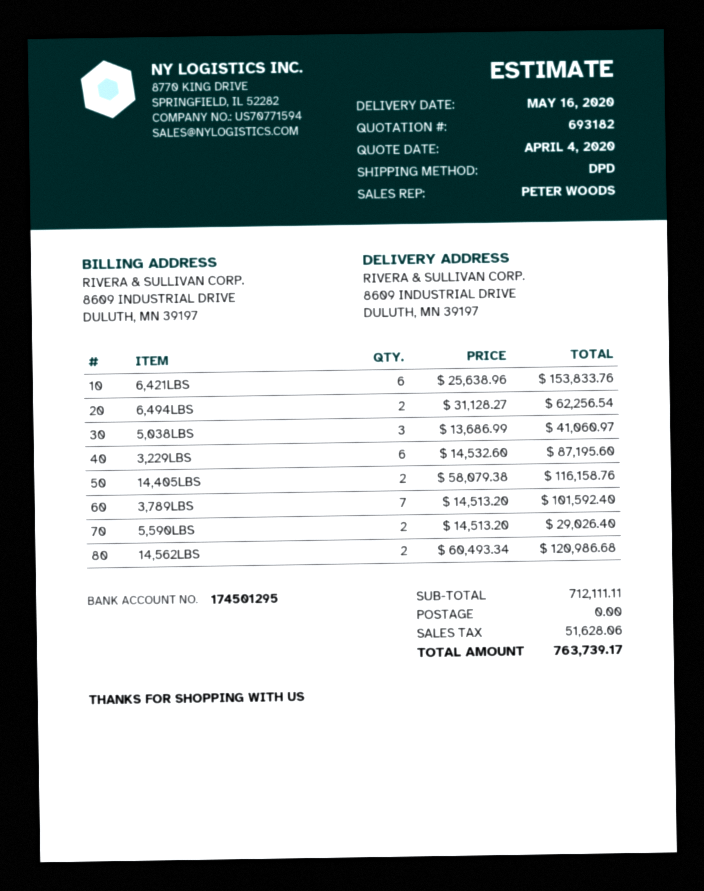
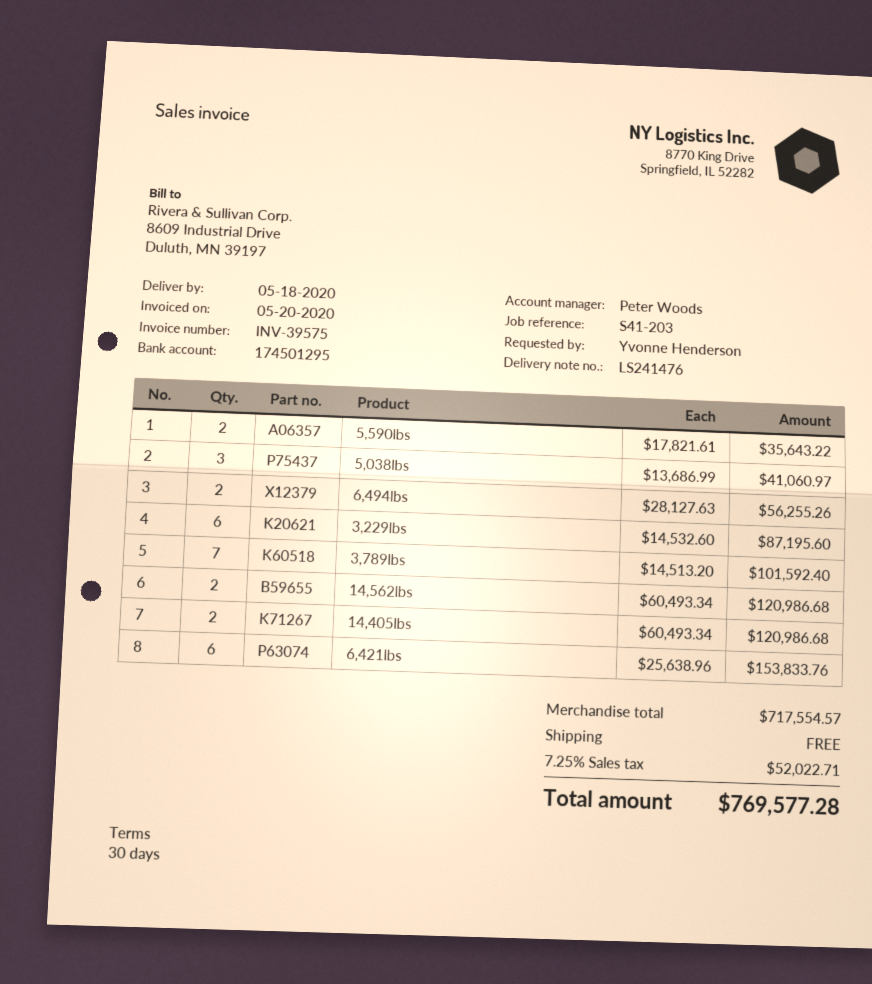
delivery date: 2020-05-16 -> 2020-05-18
6,494LBS: 2 x 31128.27 = 62256.54 -> 2 x 28127.63 = 56255.26
14,405LBS: 2 x 58079.38 = 116158.76 -> 2 x 60493.34 = 120986.68
5,590LBS: 2 x 14513.20 = 29026.40 -> 2 x 17821.61 = 35643.22
subtotal: 712111.11 -> 717554.57
tax: 51628.06 -> 52022.71
total: 763739.17 -> 769577.28

